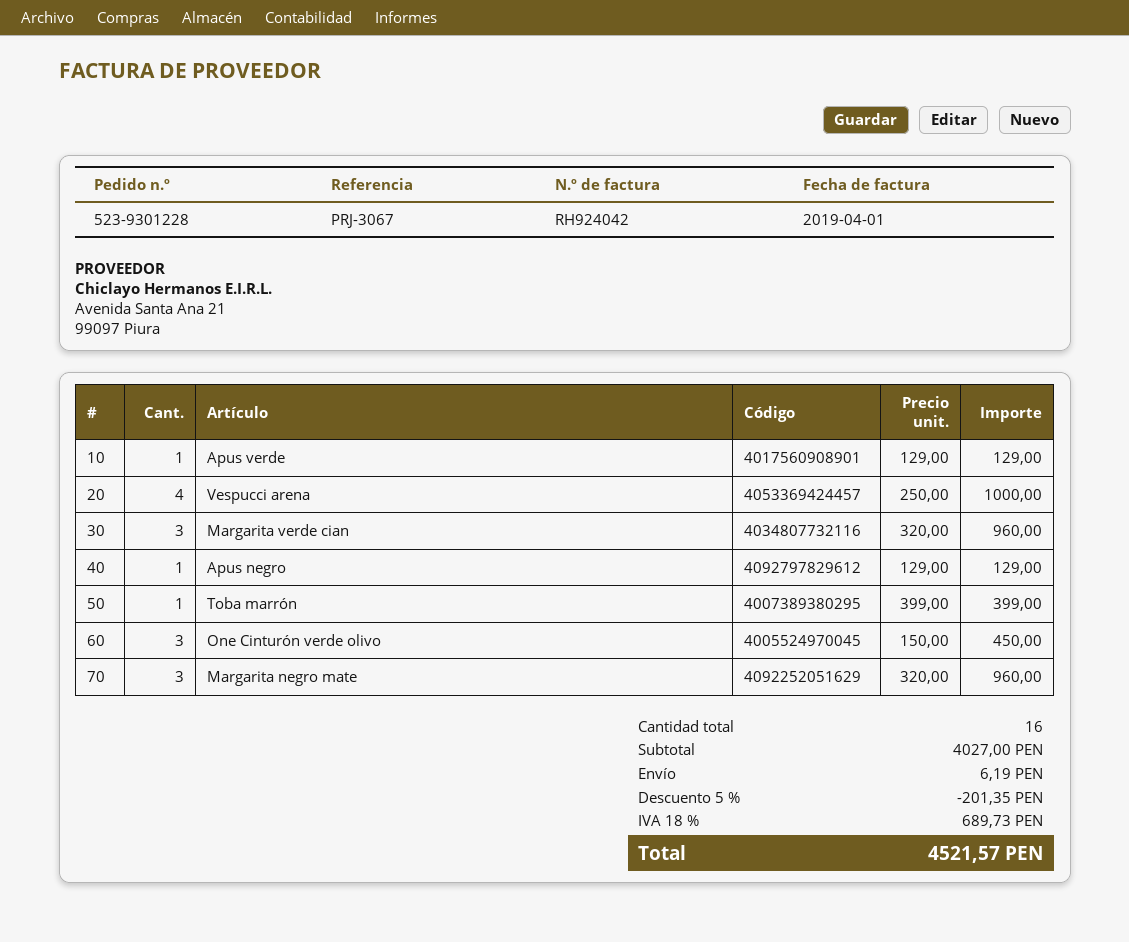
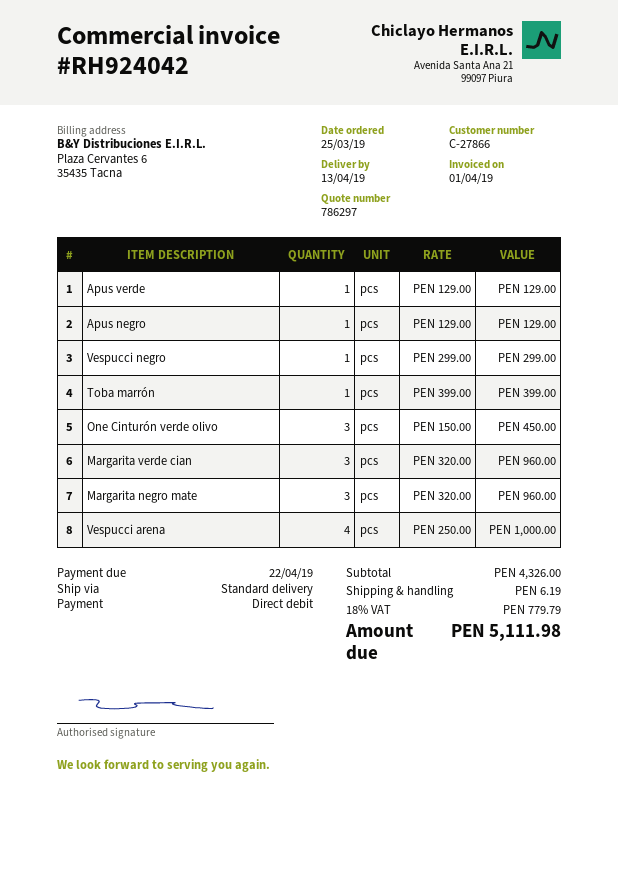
Vespucci negro: none -> 1 x 299.00 = 299.00
subtotal: 4027.00 -> 4326.00
discount: 5% = 201.35 -> none
tax: 18% = 689.73 -> 18% = 779.79
total: 4521.57 -> 5111.98

